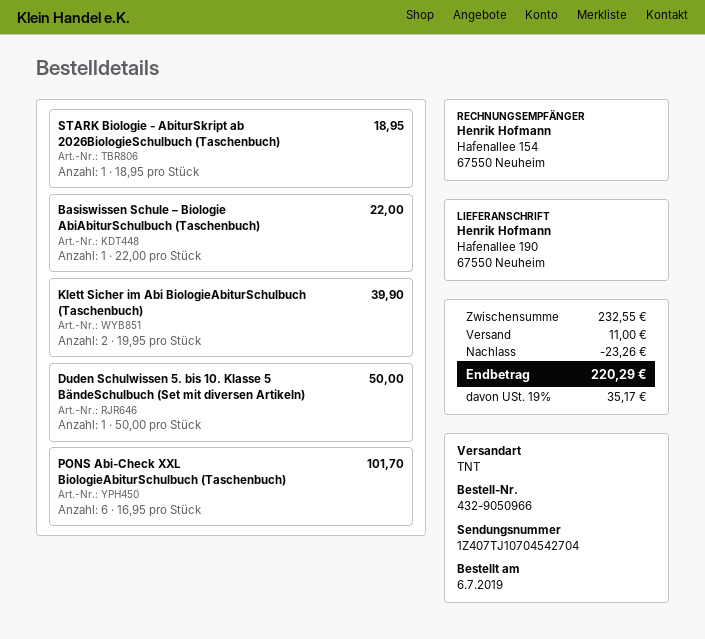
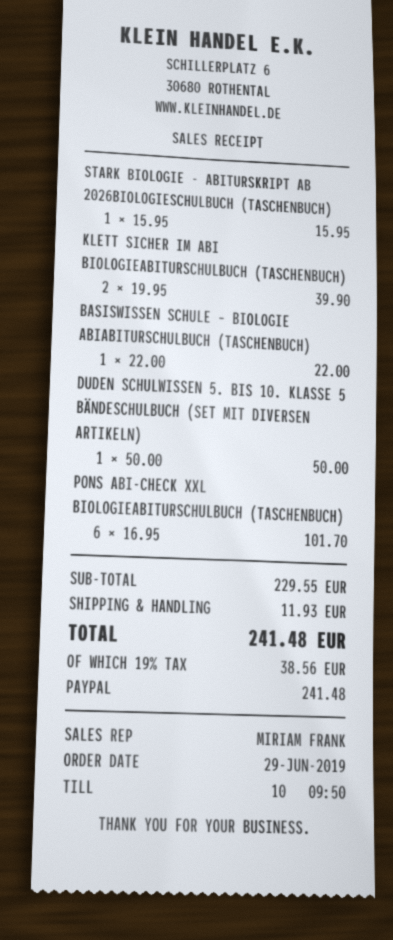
order date: 2019-07-06 -> 2019-06-29
STARK Biologie - AbiturSkript ab 2026BiologieSchulbuch (Taschenbuch): 1 x 18.95 = 18.95 -> 1 x 15.95 = 15.95
subtotal: 232.55 -> 229.55
discount: 23.26 -> none
shipping: 11.00 -> 11.93
tax: 19% = 35.17 -> 19% = 38.56
total: 220.29 -> 241.48

